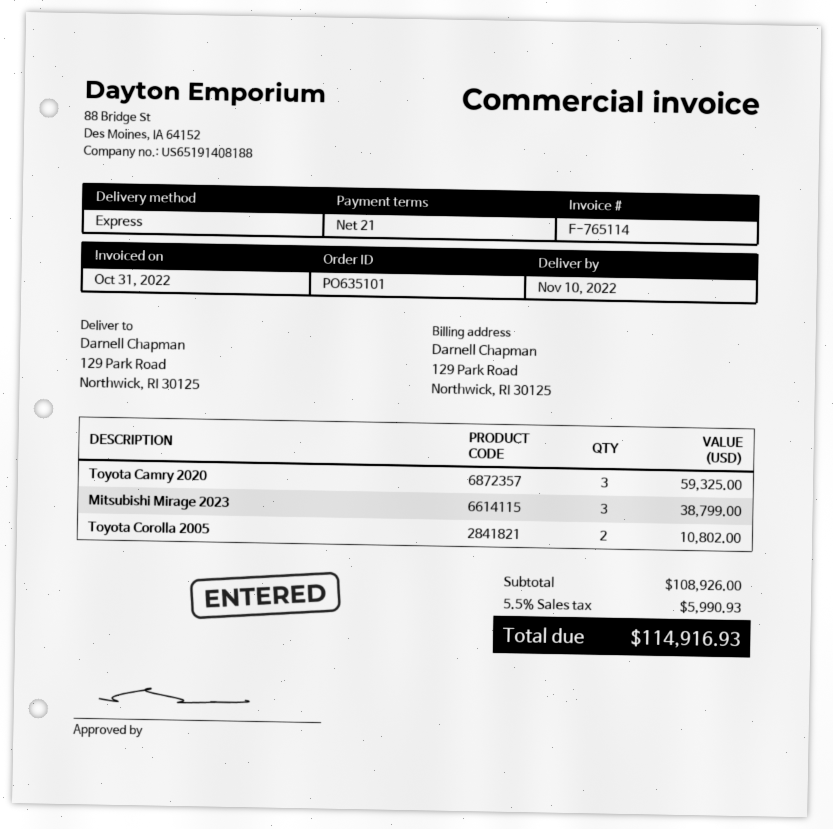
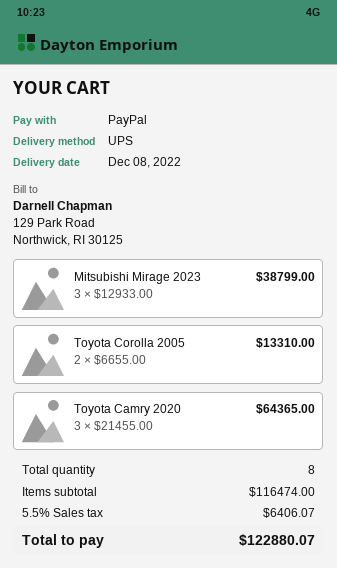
delivery date: 2022-11-10 -> 2022-12-08
shipping method: express -> UPS
Toyota Camry 2020: 3 for 59325.00 -> 3 for 64365.00
Toyota Corolla 2005: 2 for 10802.00 -> 2 for 13310.00
subtotal: 108926.00 -> 116474.00
tax: 5.5% = 5990.93 -> 5.5% = 6406.07
total: 114916.93 -> 122880.07

